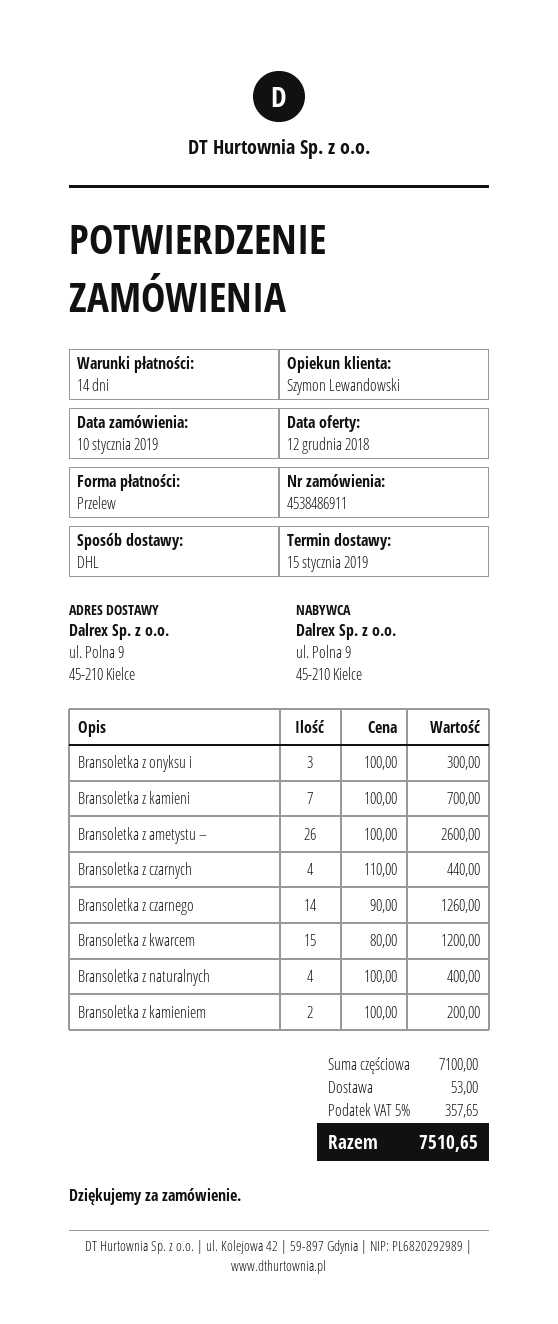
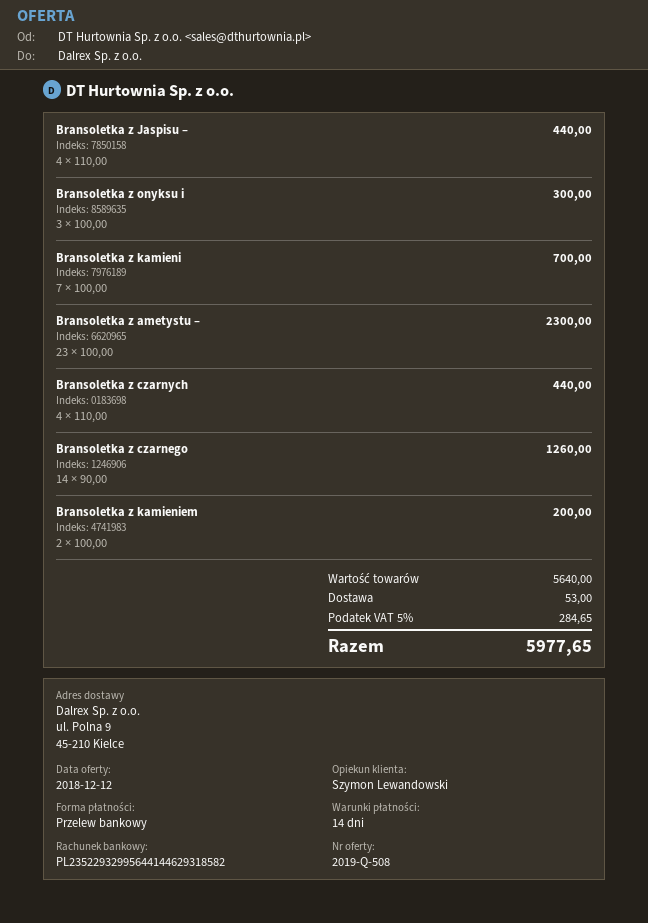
Bransoletka z ametystu –: 26 x 100.00 = 2600.00 -> 23 x 100.00 = 2300.00
Bransoletka z kwarcem: 15 x 80.00 = 1200.00 -> none
Bransoletka z naturalnych: 4 x 100.00 = 400.00 -> none
Bransoletka z Jaspisu –: none -> 4 x 110.00 = 440.00
subtotal: 7100.00 -> 5640.00
tax: 5% = 357.65 -> 5% = 284.65
total: 7510.65 -> 5977.65

